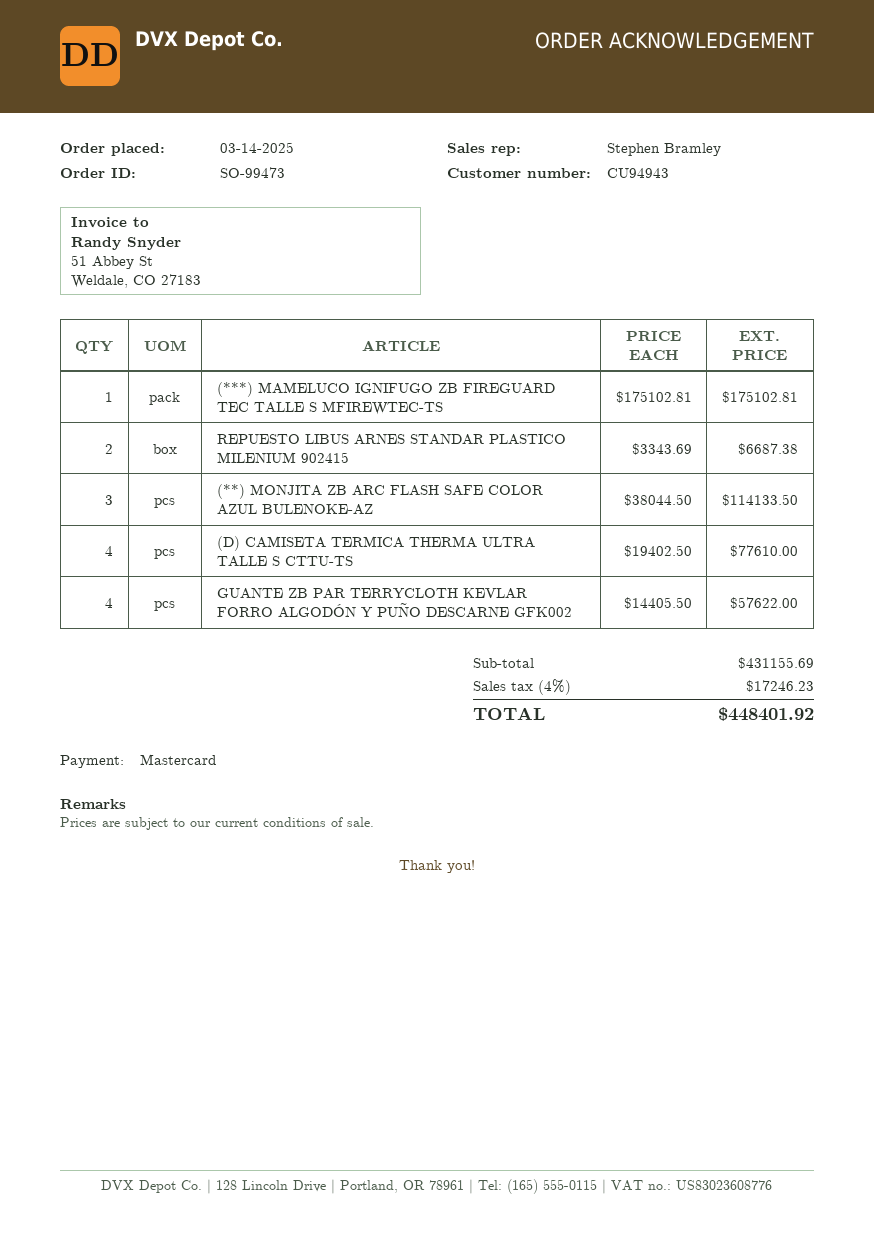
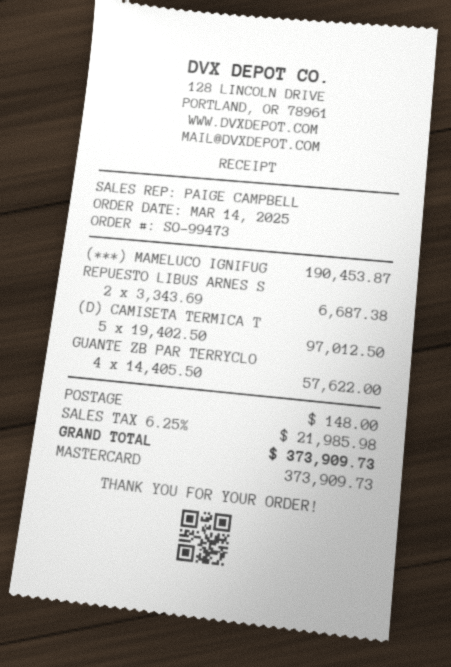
sales rep: Stephen Bramley -> PAIGE CAMPBELL
(***) MAMELUCO IGNIFUGO ZB FIREGUARD TEC TALLE S MFIREWTEC-TS: 1 x 175102.81 = 175102.81 -> 1 x 190453.87 = 190453.87
(**) MONJITA ZB ARC FLASH SAFE COLOR AZUL BULENOKE-AZ: 3 x 38044.50 = 114133.50 -> none
(D) CAMISETA TERMICA THERMA ULTRA TALLE S CTTU-TS: 4 x 19402.50 = 77610.00 -> 5 x 19402.50 = 97012.50
shipping: none -> 148.00
tax: 4% = 17246.23 -> 6.25% = 21985.98
total: 448401.92 -> 373909.73

